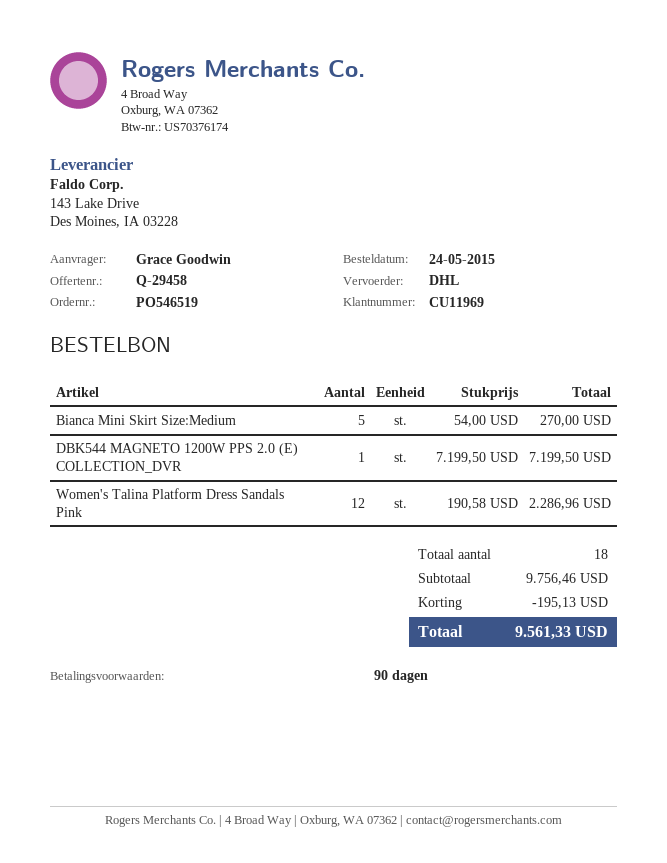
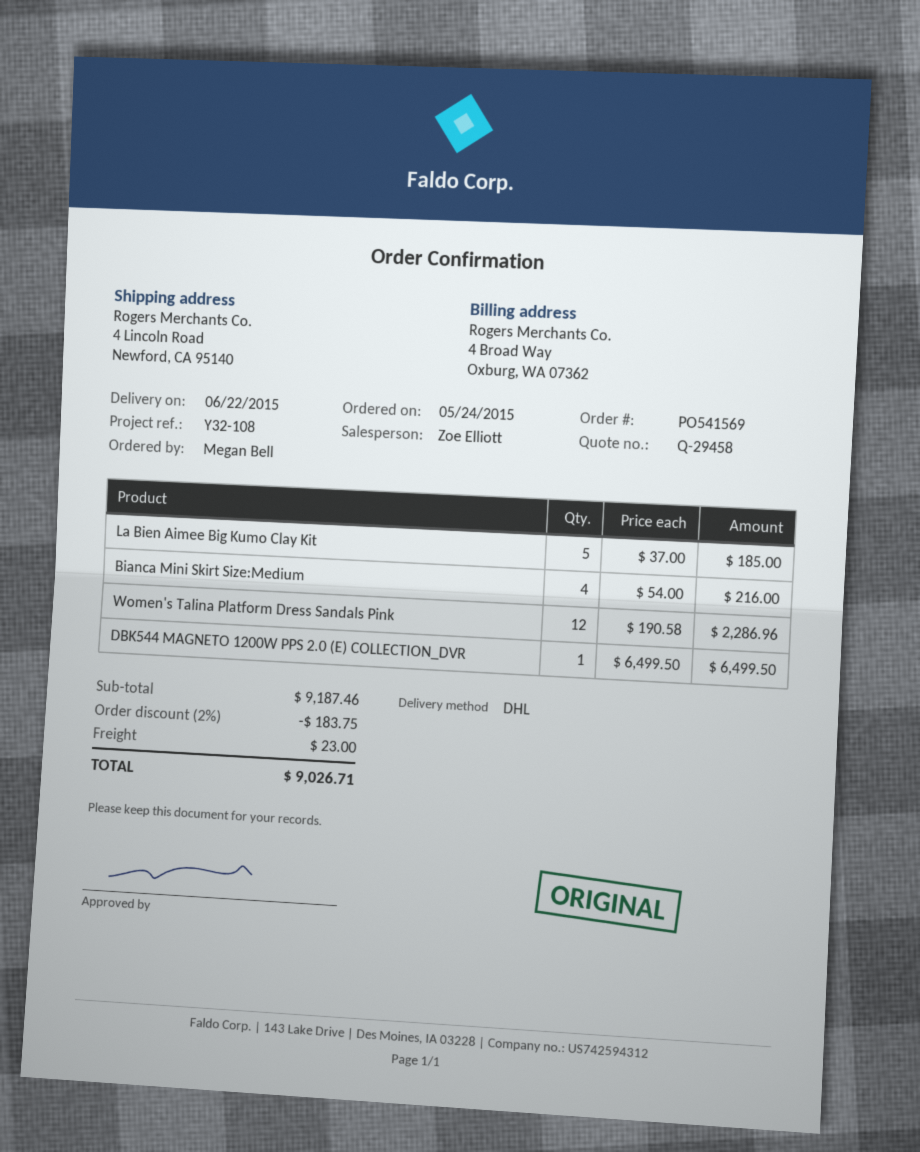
order number: PO546519 -> PO541569
ordered by: Grace Goodwin -> Megan Bell
Bianca Mini Skirt Size:Medium: 5 x 54.00 = 270.00 -> 4 x 54.00 = 216.00
DBK544 MAGNETO 1200W PPS 2.0 (E) COLLECTION_DVR: 1 x 7199.50 = 7199.50 -> 1 x 6499.50 = 6499.50
La Bien Aimee Big Kumo Clay Kit: none -> 5 x 37.00 = 185.00
subtotal: 9756.46 -> 9187.46
discount: 195.13 -> 183.75
shipping: none -> 23.00
total: 9561.33 -> 9026.71

